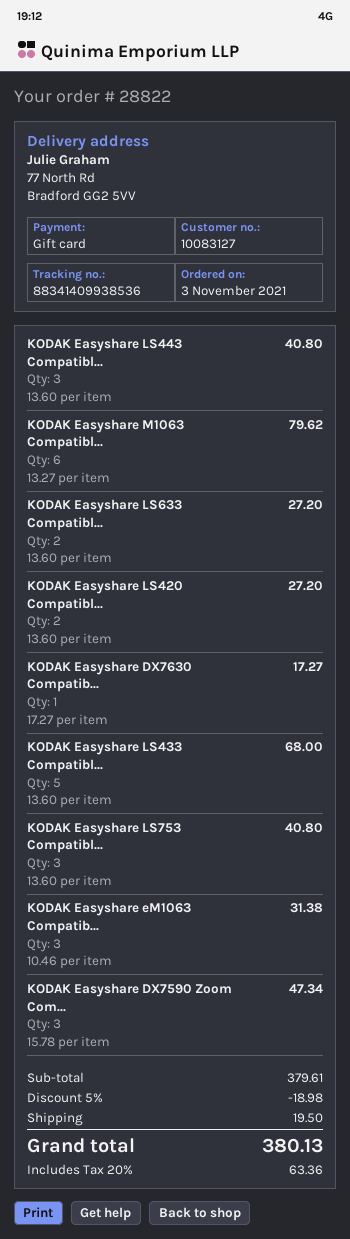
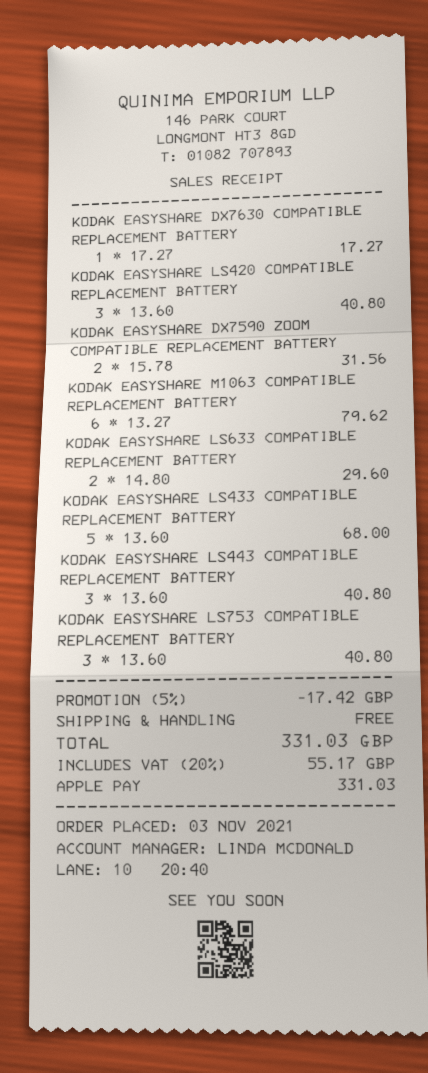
payment method: gift card -> Apple Pay
KODAK Easyshare LS633 Compatibl...: 2 x 13.60 = 27.20 -> 2 x 14.80 = 29.60
KODAK Easyshare LS420 Compatibl...: 2 x 13.60 = 27.20 -> 3 x 13.60 = 40.80
KODAK Easyshare eM1063 Compatib...: 3 x 10.46 = 31.38 -> none
KODAK Easyshare DX7590 Zoom Com...: 3 x 15.78 = 47.34 -> 2 x 15.78 = 31.56
discount: 5% = 18.98 -> 5% = 17.42
shipping: 19.50 -> 0.00
tax: 20% = 63.36 -> 20% = 55.17
total: 380.13 -> 331.03

